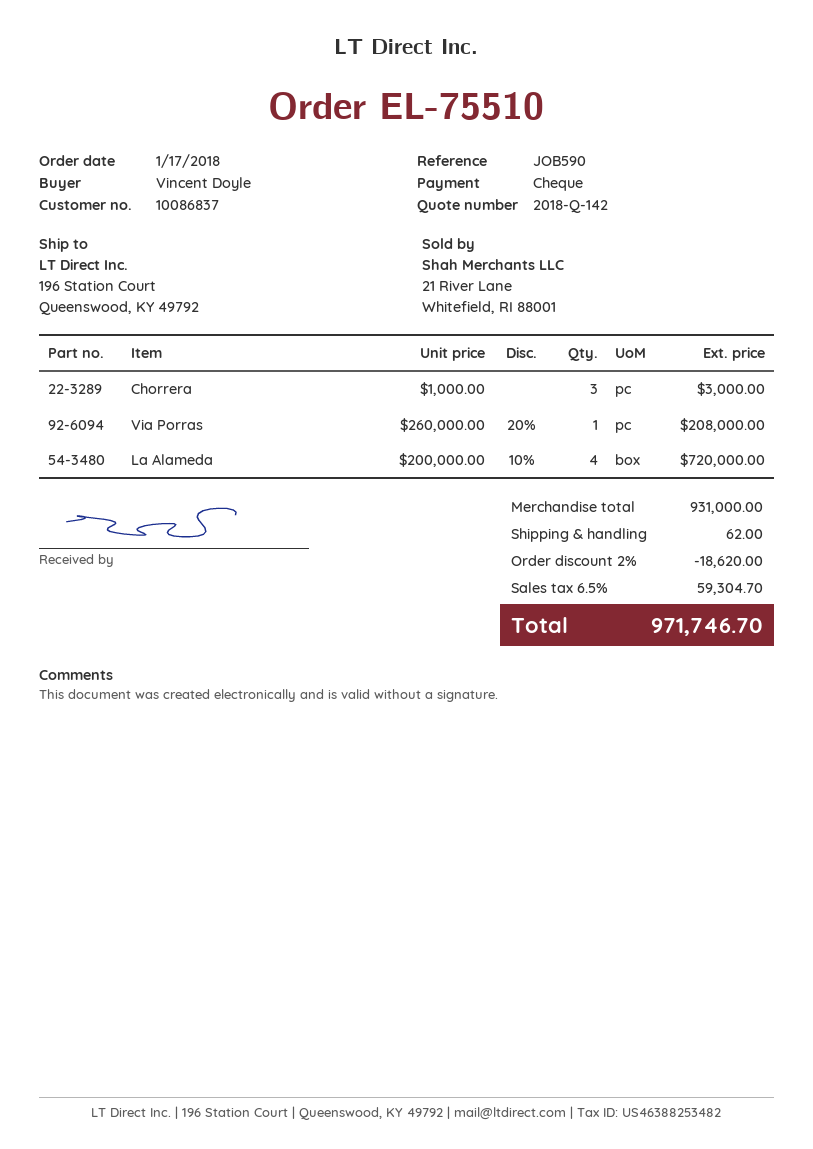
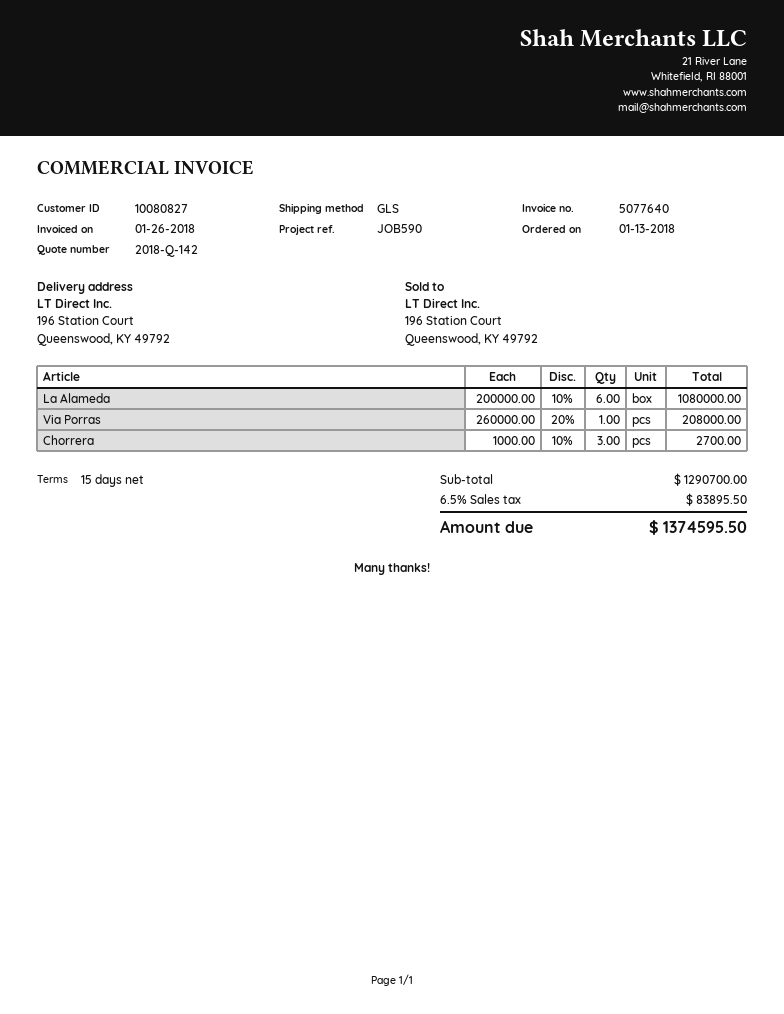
order date: 2018-01-17 -> 2018-01-13
customer number: 10086837 -> 10080827
Chorrera: 3 x 1000.00 = 3000.00 -> 3 x 1000.00 - 10% = 2700.00
La Alameda: 4 x 200000.00 - 10% = 720000.00 -> 6 x 200000.00 - 10% = 1080000.00
subtotal: 931000.00 -> 1290700.00
discount: 2% = 18620.00 -> none
shipping: 62.00 -> none
tax: 6.5% = 59304.70 -> 6.5% = 83895.50
total: 971746.70 -> 1374595.50

